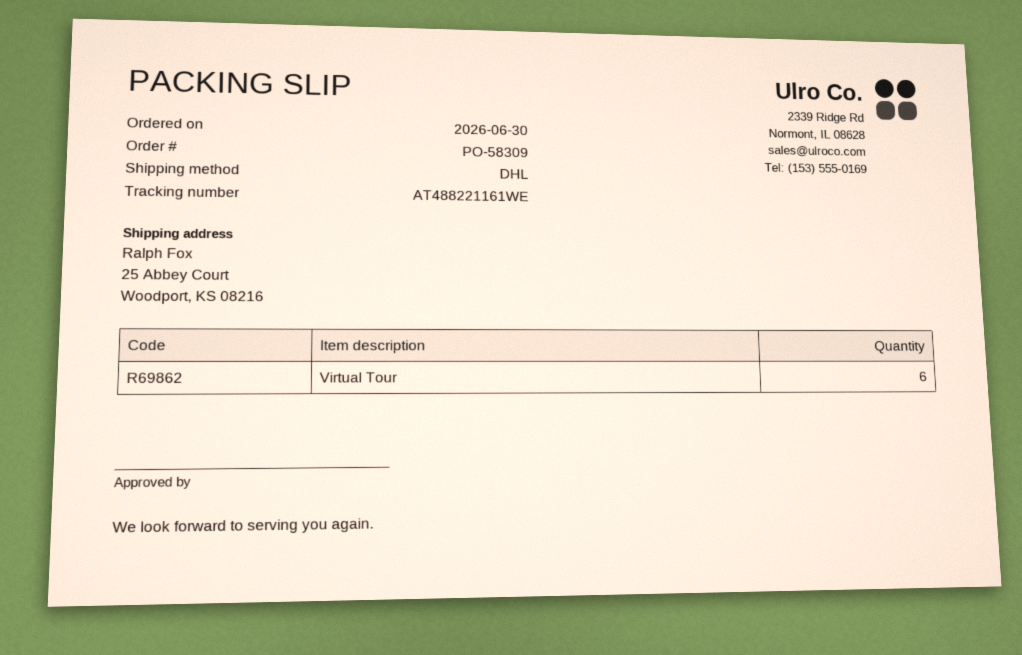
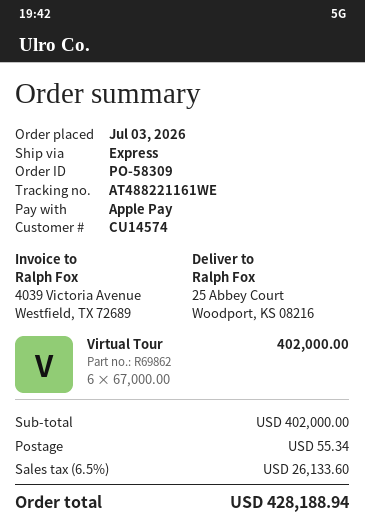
order date: 2026-06-30 -> 2026-07-03
shipping method: DHL -> express

